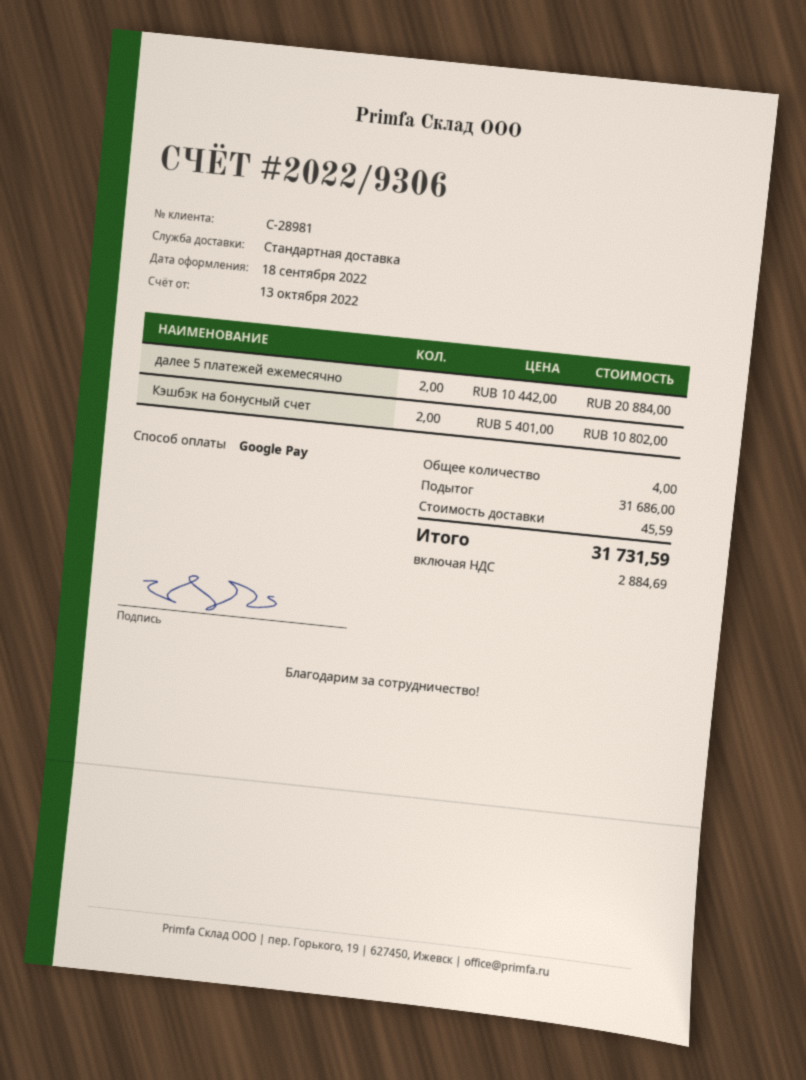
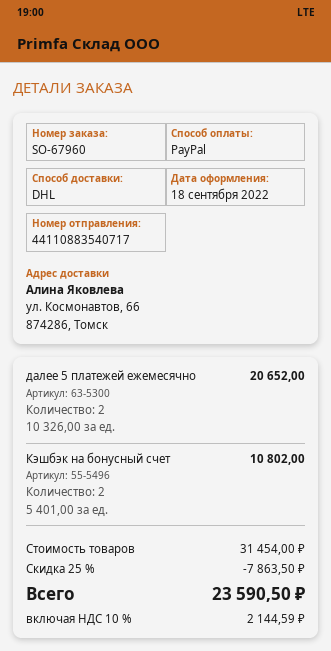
payment method: Google Pay -> PayPal
shipping method: standard -> DHL
далее 5 платежей ежемесячно: 2 x 10442.00 = 20884.00 -> 2 x 10326.00 = 20652.00
subtotal: 31686.00 -> 31454.00
discount: none -> 25% = 7863.50
shipping: 45.59 -> none
tax: 2884.69 -> 2144.59
total: 31731.59 -> 23590.50

